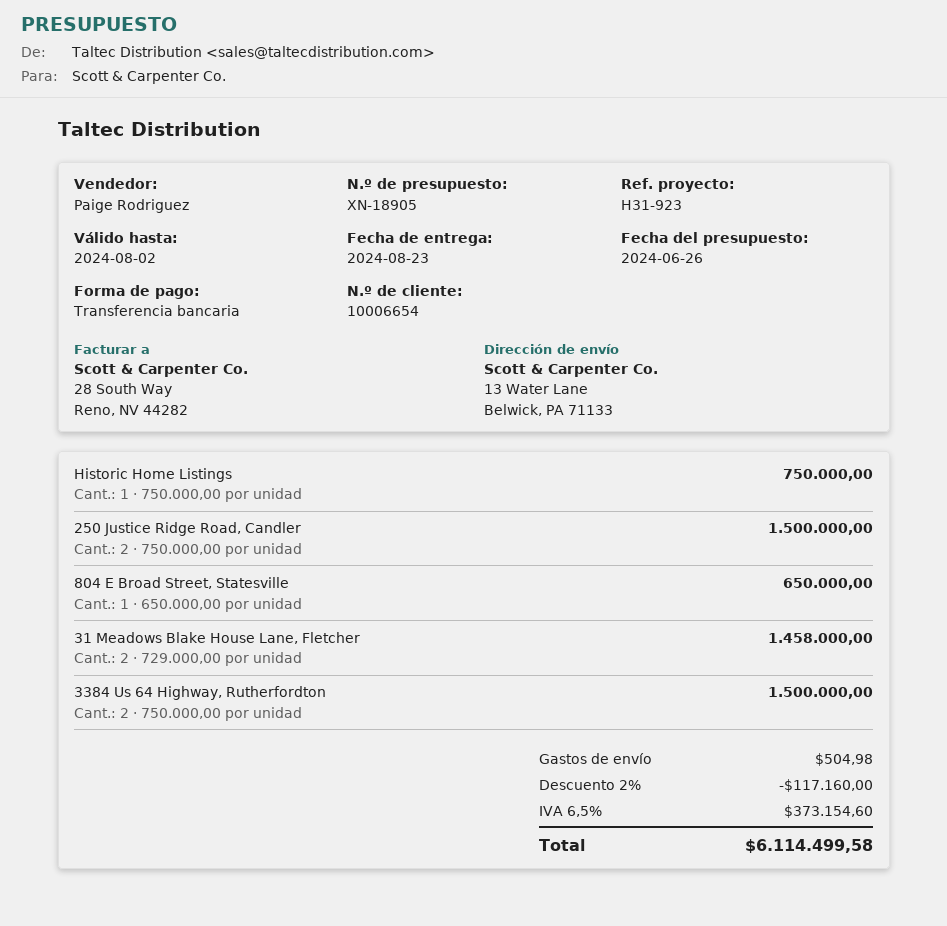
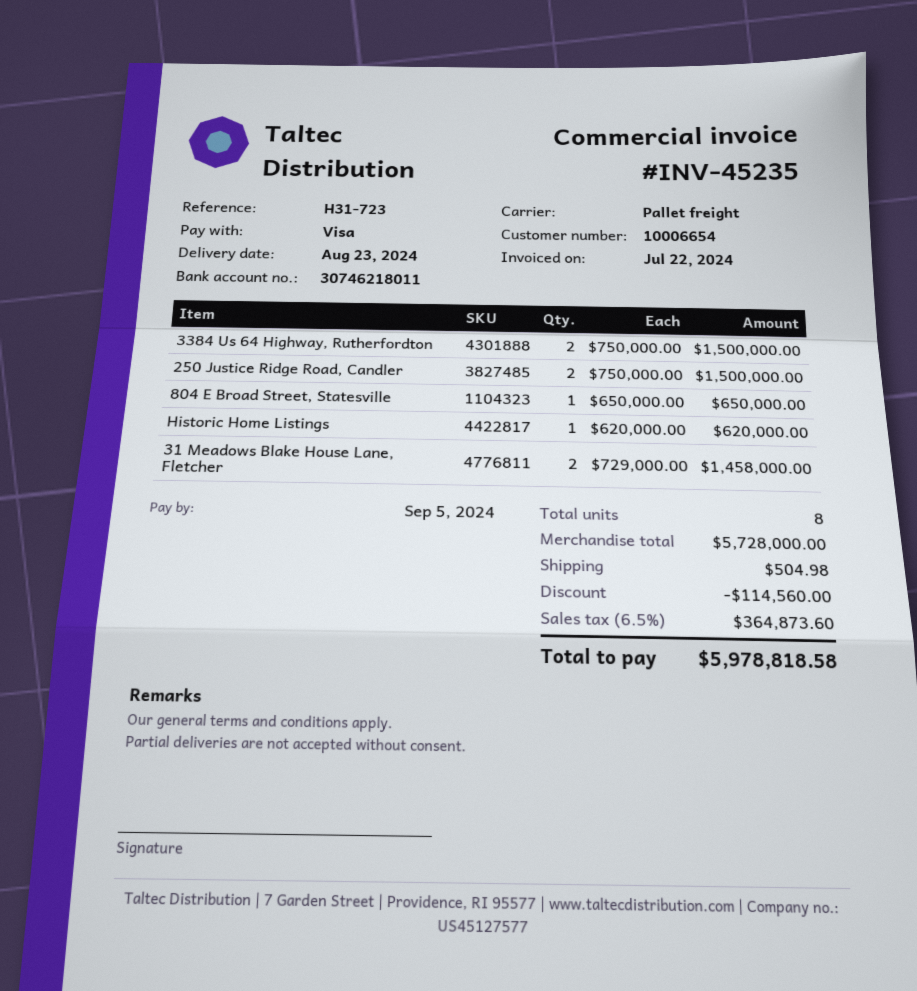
reference: H31-923 -> H31-723
payment method: bank transfer -> Visa
Historic Home Listings: 1 x 750000.00 = 750000.00 -> 1 x 620000.00 = 620000.00
discount: 117160.00 -> 114560.00
tax: 6.5% = 373154.60 -> 6.5% = 364873.60
total: 6114499.58 -> 5978818.58

